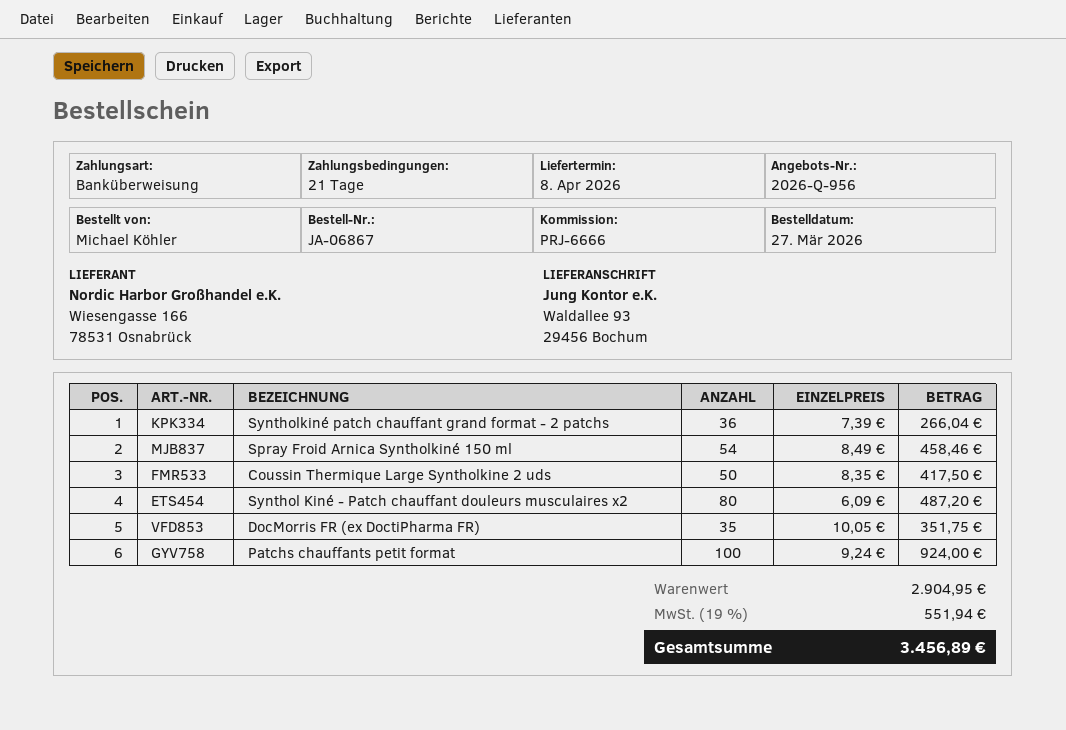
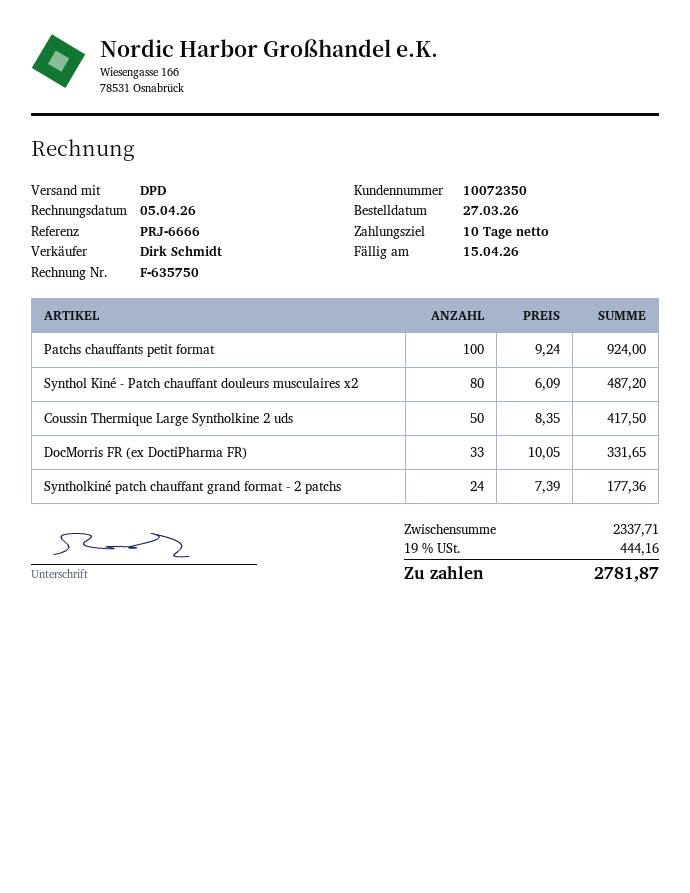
payment terms: 21 days -> 10 days
Syntholkiné patch chauffant grand format - 2 patchs: 36 x 7.39 = 266.04 -> 24 x 7.39 = 177.36
Spray Froid Arnica Syntholkiné 150 ml: 54 x 8.49 = 458.46 -> none
DocMorris FR (ex DoctiPharma FR): 35 x 10.05 = 351.75 -> 33 x 10.05 = 331.65
subtotal: 2904.95 -> 2337.71
tax: 19% = 551.94 -> 19% = 444.16
total: 3456.89 -> 2781.87

